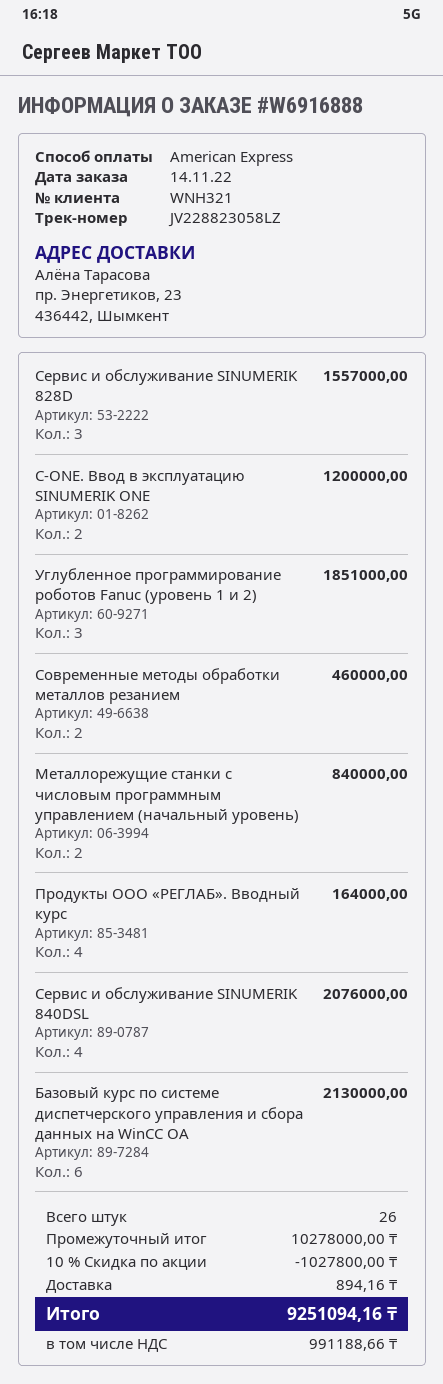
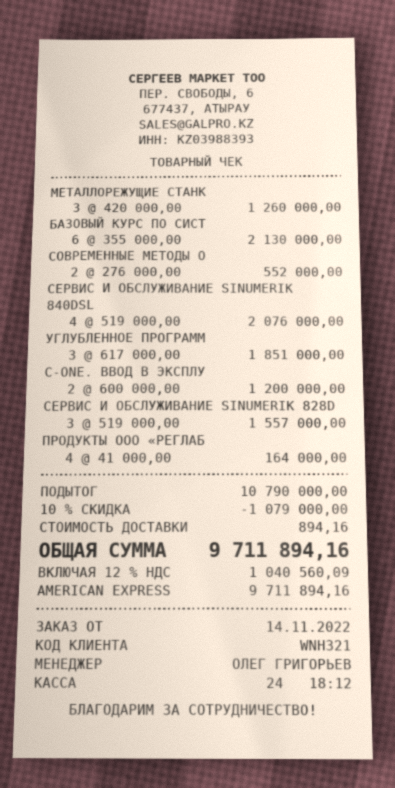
Современные методы обработки металлов резанием: 2 for 460000.00 -> 2 for 552000.00
Металлорежущие станки с числовым программным управлением (начальный уровень): 2 for 840000.00 -> 3 for 1260000.00
subtotal: 10278000.00 -> 10790000.00
discount: 10% = 1027800.00 -> 10% = 1079000.00
tax: 991188.66 -> 1040560.09
total: 9251094.16 -> 9711894.16

